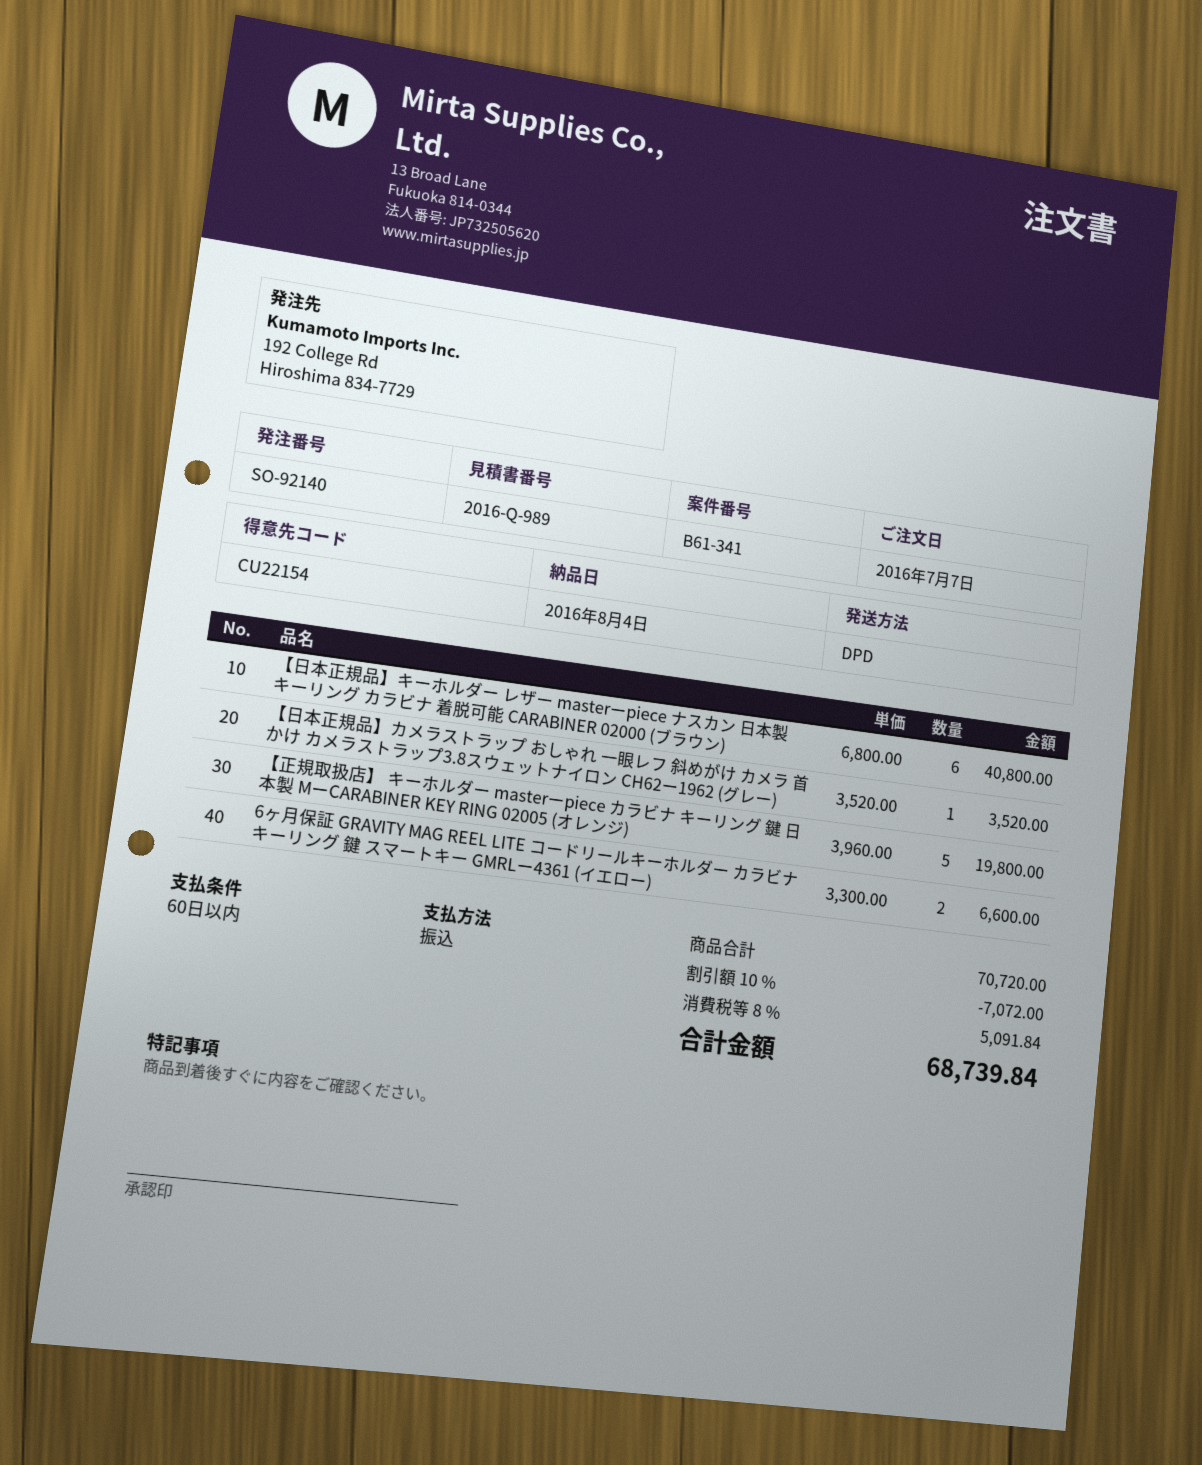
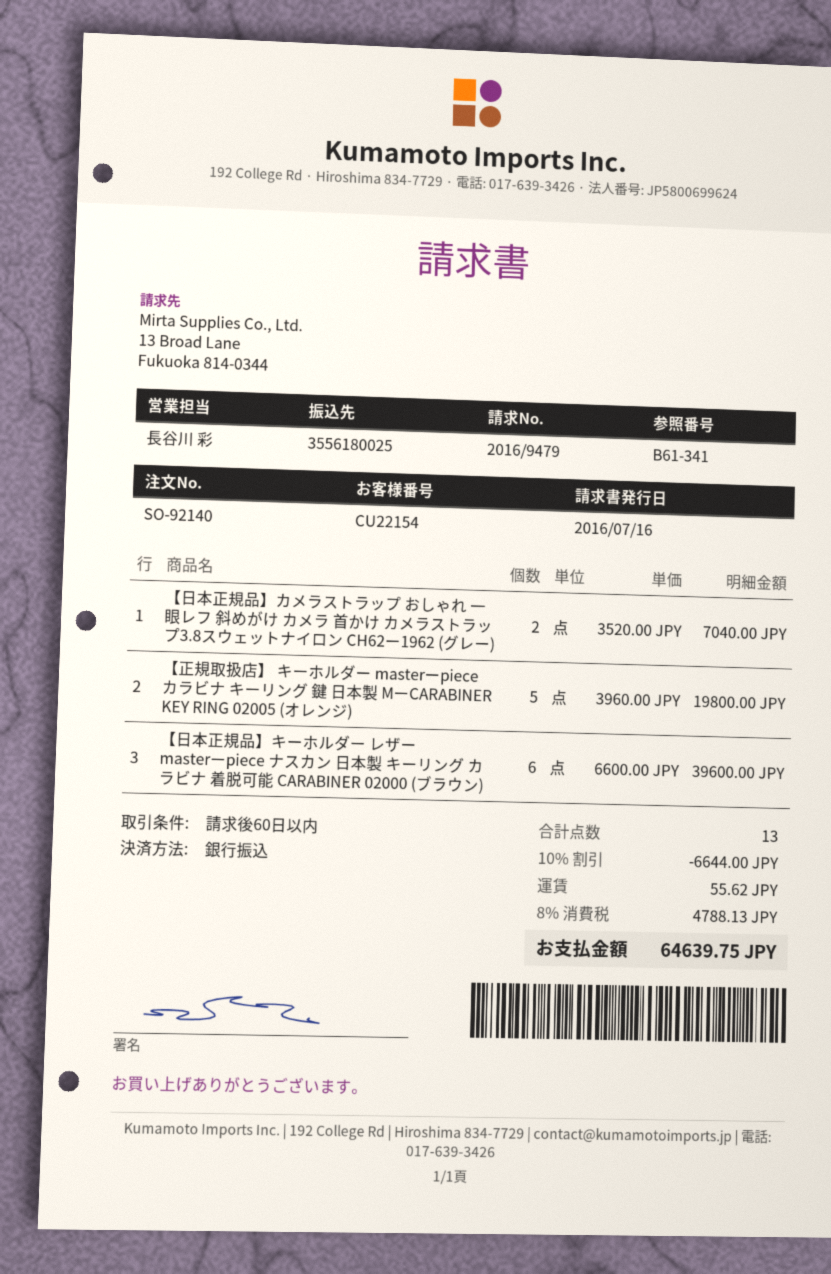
【日本正規品】キーホルダー レザー masterーpiece ナスカン 日本製 キーリング カラビナ 着脱可能 CARABINER 02000 (ブラウン): 6 x 6800.00 = 40800.00 -> 6 x 6600.00 = 39600.00
【日本正規品】カメラストラップ おしゃれ 一眼レフ 斜めがけ カメラ 首かけ カメラストラップ3.8スウェットナイロン CH62ー1962 (グレー): 1 x 3520.00 = 3520.00 -> 2 x 3520.00 = 7040.00
6ヶ月保証 GRAVITY MAG REEL LITE コードリールキーホルダー カラビナ キーリング 鍵 スマートキー GMRLー4361 (イエロー): 2 x 3300.00 = 6600.00 -> none
discount: 10% = 7072.00 -> 10% = 6644.00
shipping: none -> 55.62
tax: 8% = 5091.84 -> 8% = 4788.13
total: 68739.84 -> 64639.75

